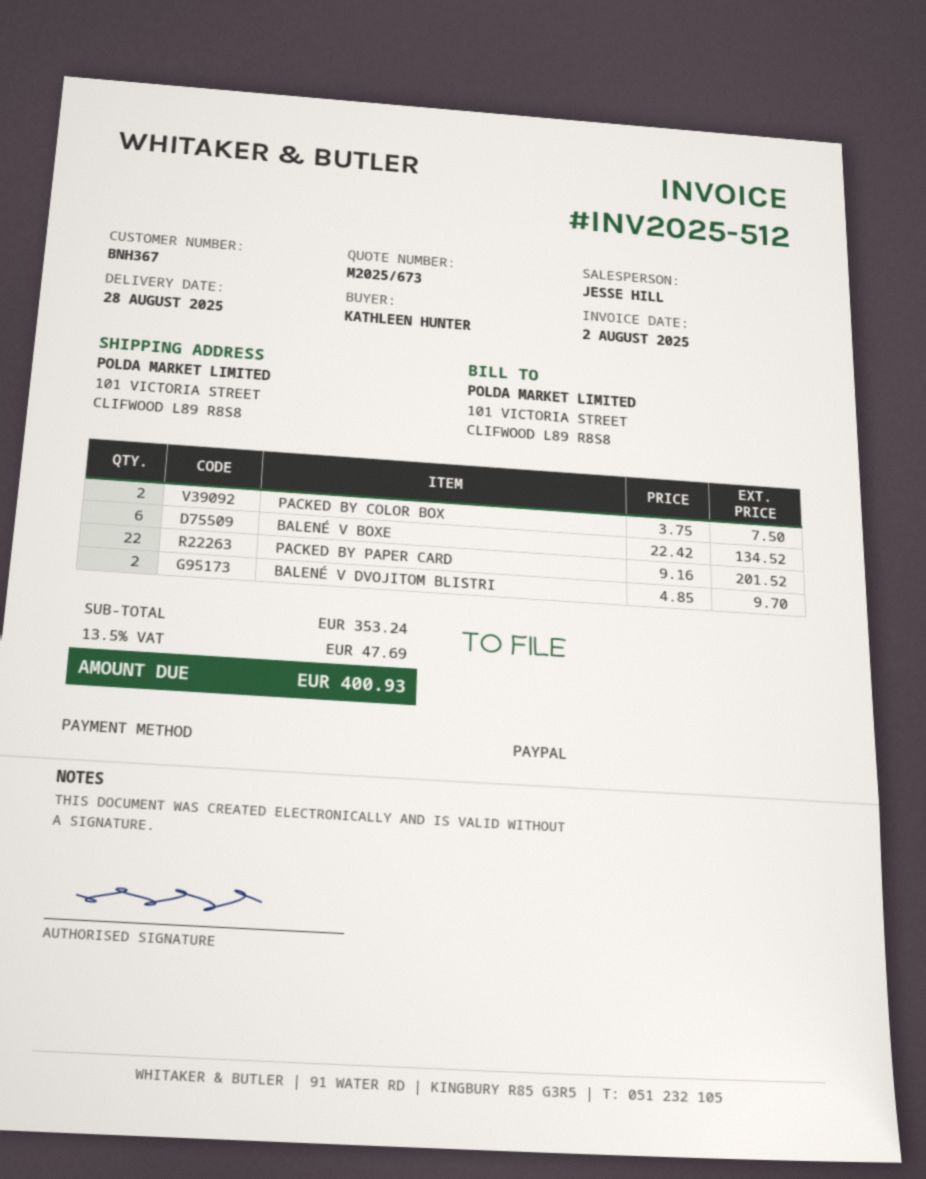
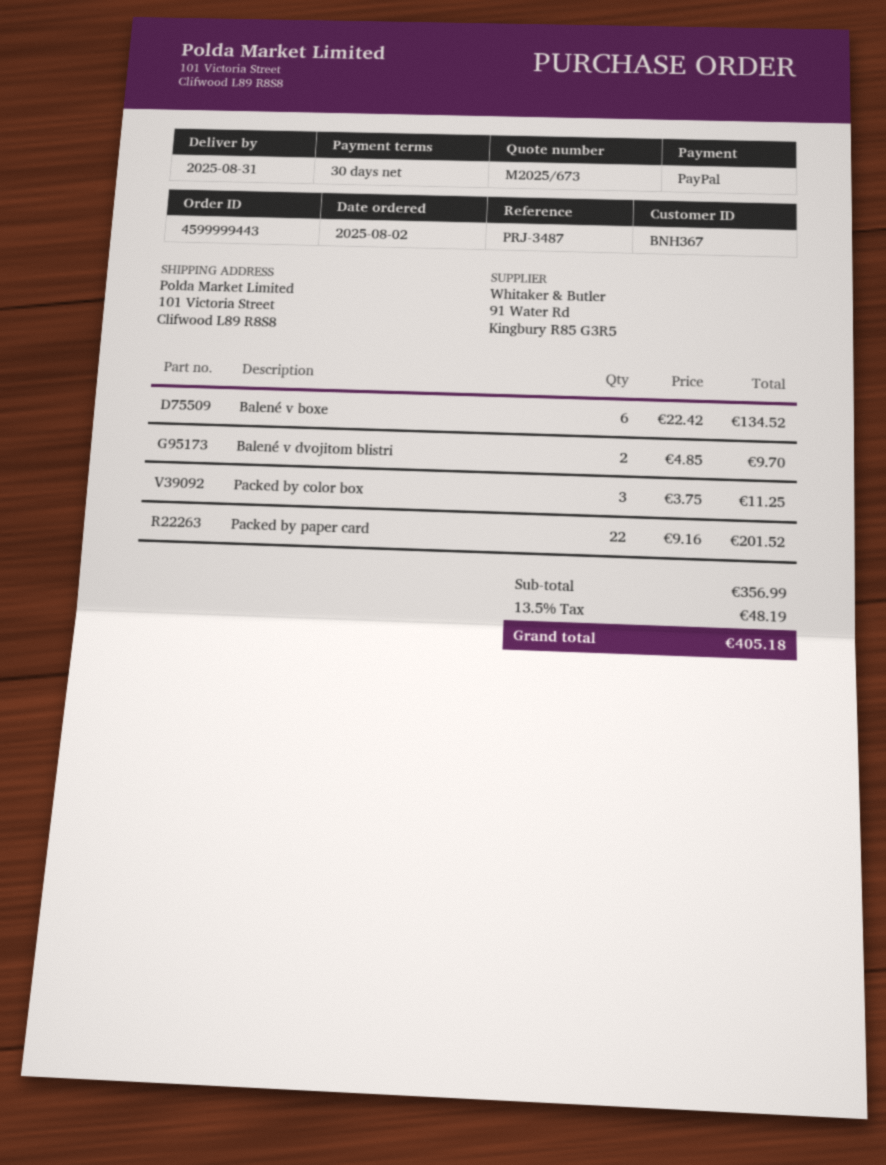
delivery date: 2025-08-28 -> 2025-08-31
PACKED BY COLOR BOX: 2 x 3.75 = 7.50 -> 3 x 3.75 = 11.25
subtotal: 353.24 -> 356.99
tax: 13.5% = 47.69 -> 13.5% = 48.19
total: 400.93 -> 405.18

